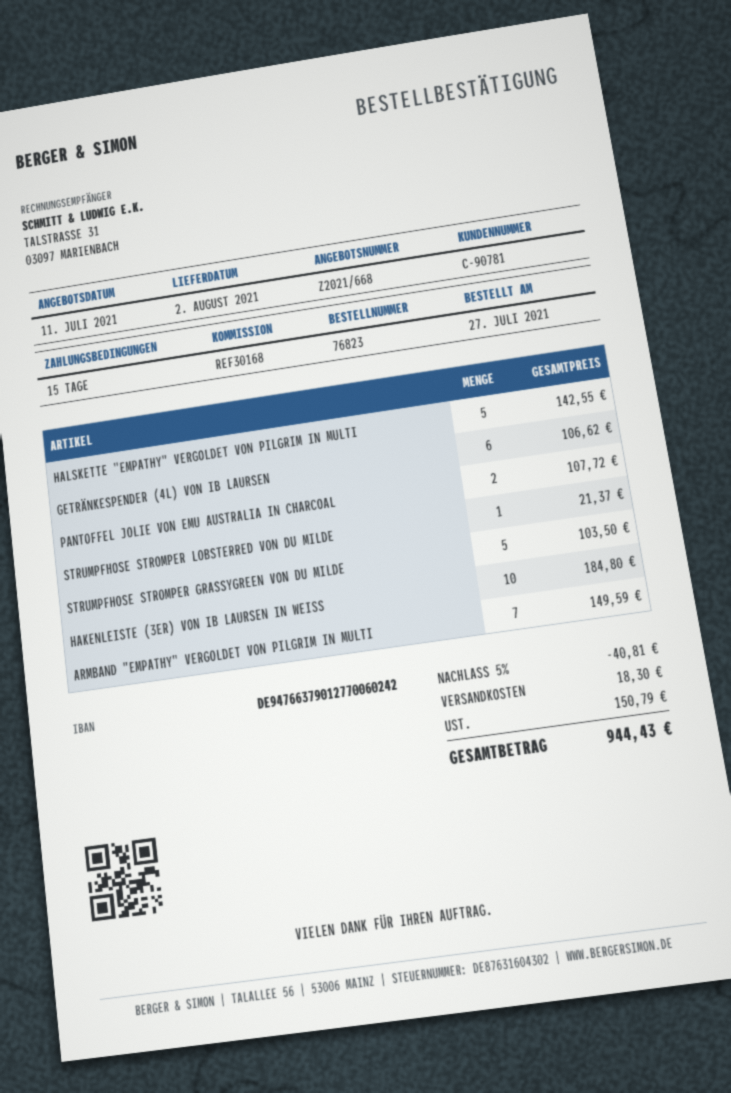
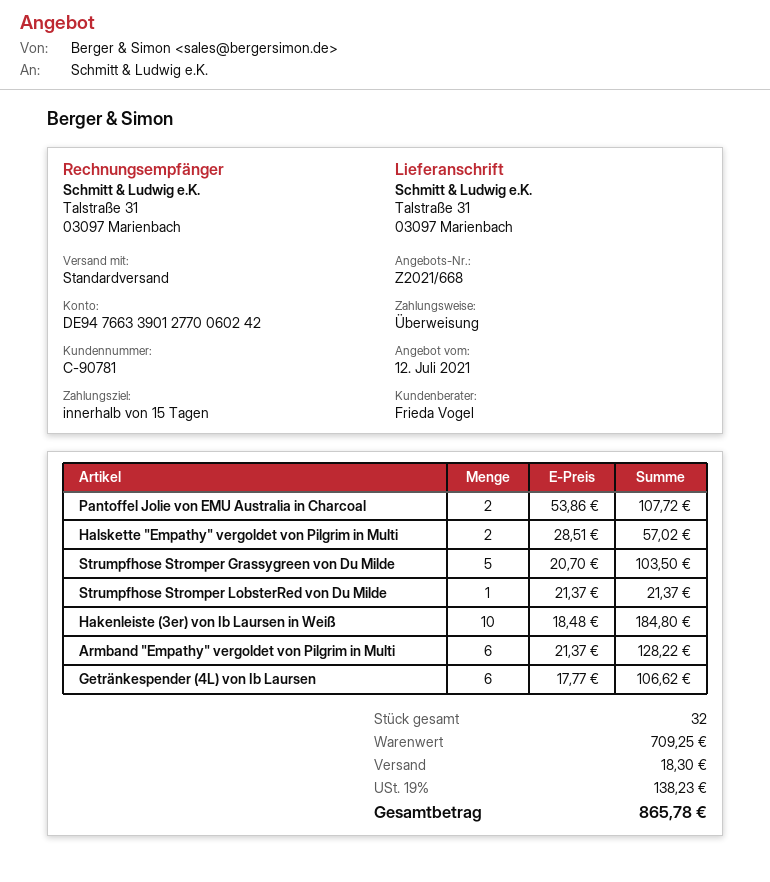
quote date: 2021-07-11 -> 2021-07-12
bank account: DE94766379012770060242 -> DE94766339012770060242
HALSKETTE "EMPATHY" VERGOLDET VON PILGRIM IN MULTI: 5 for 142.55 -> 2 for 57.02
ARMBAND "EMPATHY" VERGOLDET VON PILGRIM IN MULTI: 7 for 149.59 -> 6 for 128.22
discount: 5% = 40.81 -> none
tax: 150.79 -> 138.23
total: 944.43 -> 865.78

